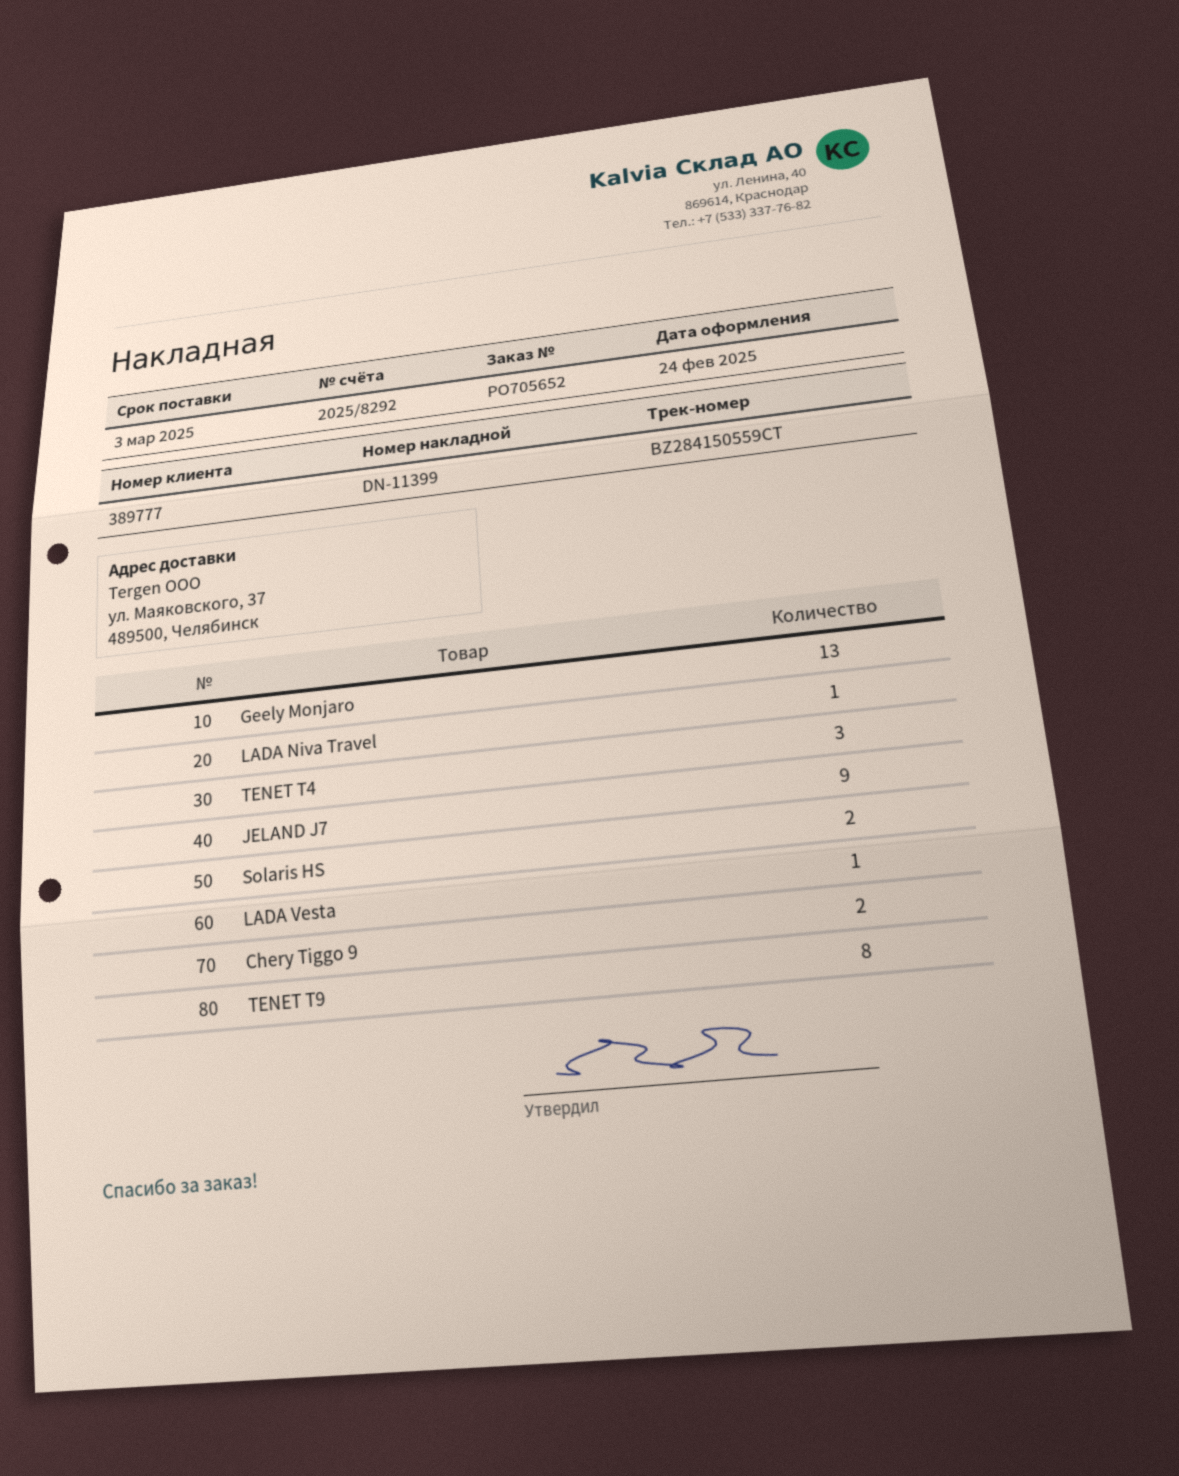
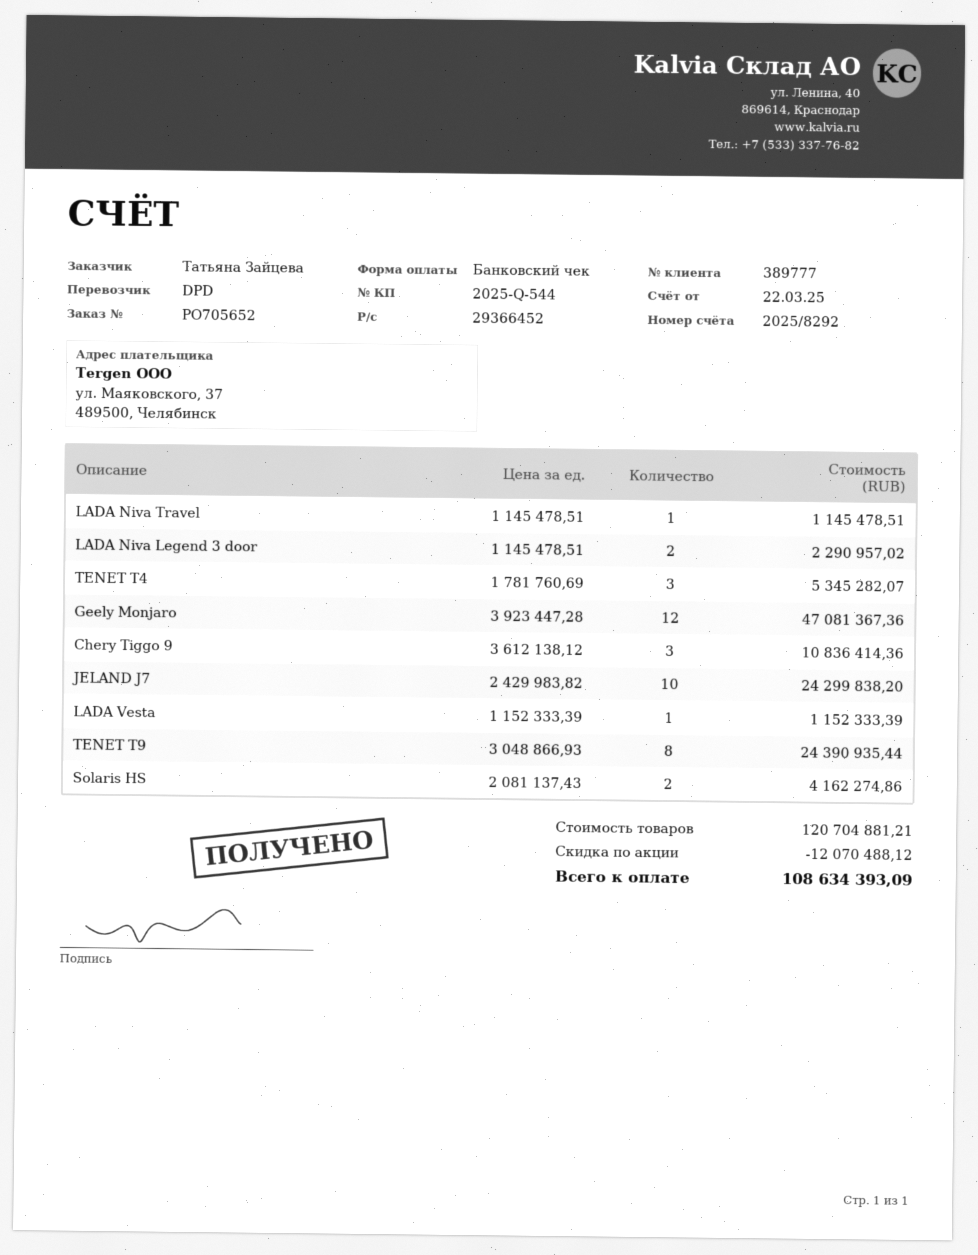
Geely Monjaro: 13 -> 12
JELAND J7: 9 -> 10
Chery Tiggo 9: 2 -> 3
LADA Niva Legend 3 door: none -> 2

